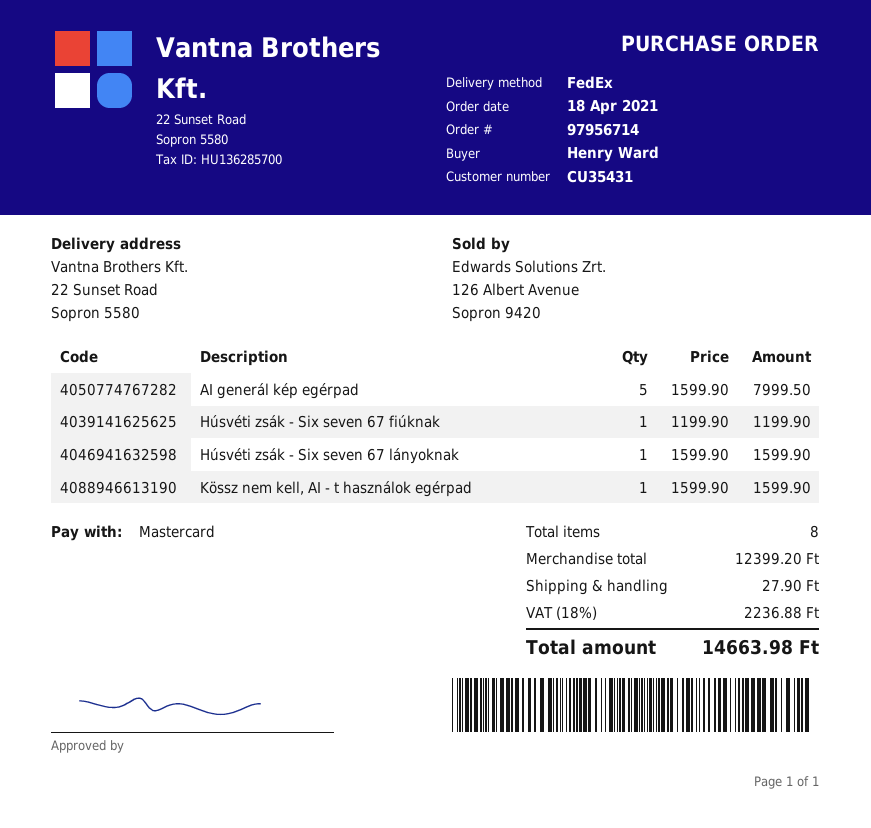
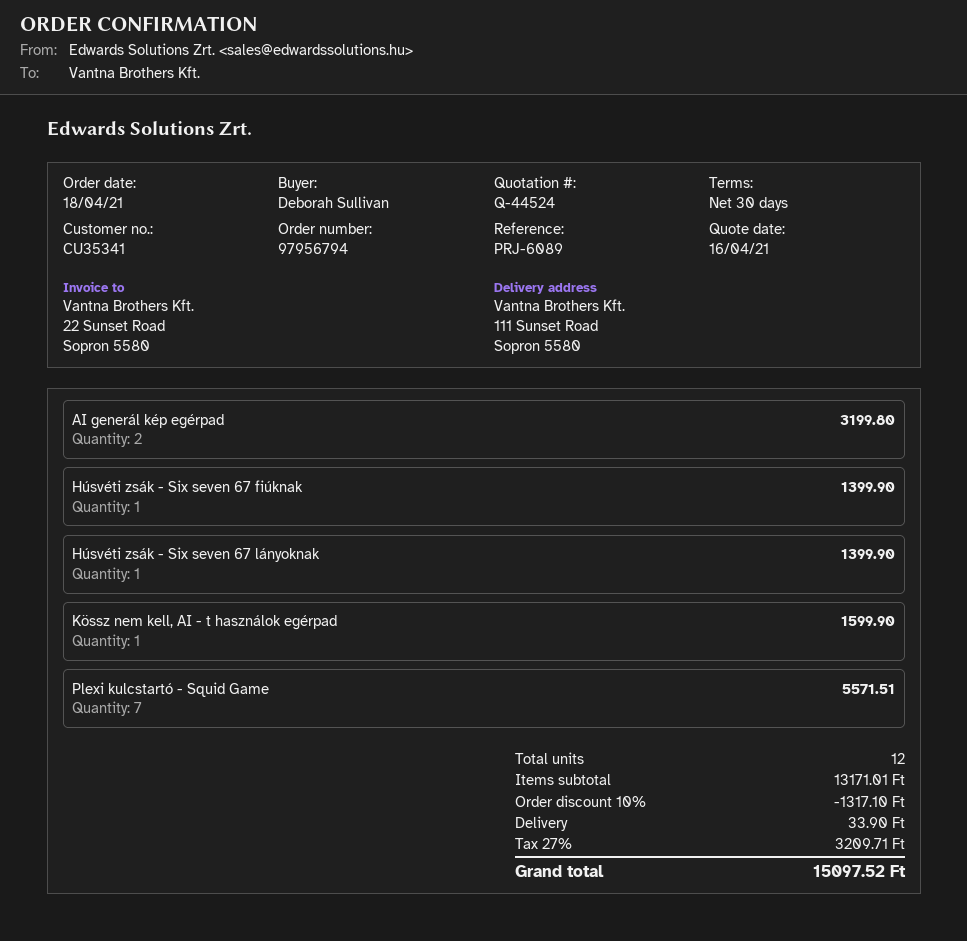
order number: 97956714 -> 97956794
customer number: CU35431 -> CU35341
ordered by: Henry Ward -> Deborah Sullivan
ship to: 22 Sunset Road, Sopron 5580 -> 111 Sunset Road, Sopron 5580
AI generál kép egérpad: 5 for 7999.50 -> 2 for 3199.80
Húsvéti zsák - Six seven 67 fiúknak: 1 for 1199.90 -> 1 for 1399.90
Húsvéti zsák - Six seven 67 lányoknak: 1 for 1599.90 -> 1 for 1399.90
Plexi kulcstartó - Squid Game: none -> 7 for 5571.51
total quantity: 8 -> 12
subtotal: 12399.20 -> 13171.01
discount: none -> 10% = 1317.10
shipping: 27.90 -> 33.90
tax: 18% = 2236.88 -> 27% = 3209.71
total: 14663.98 -> 15097.52

